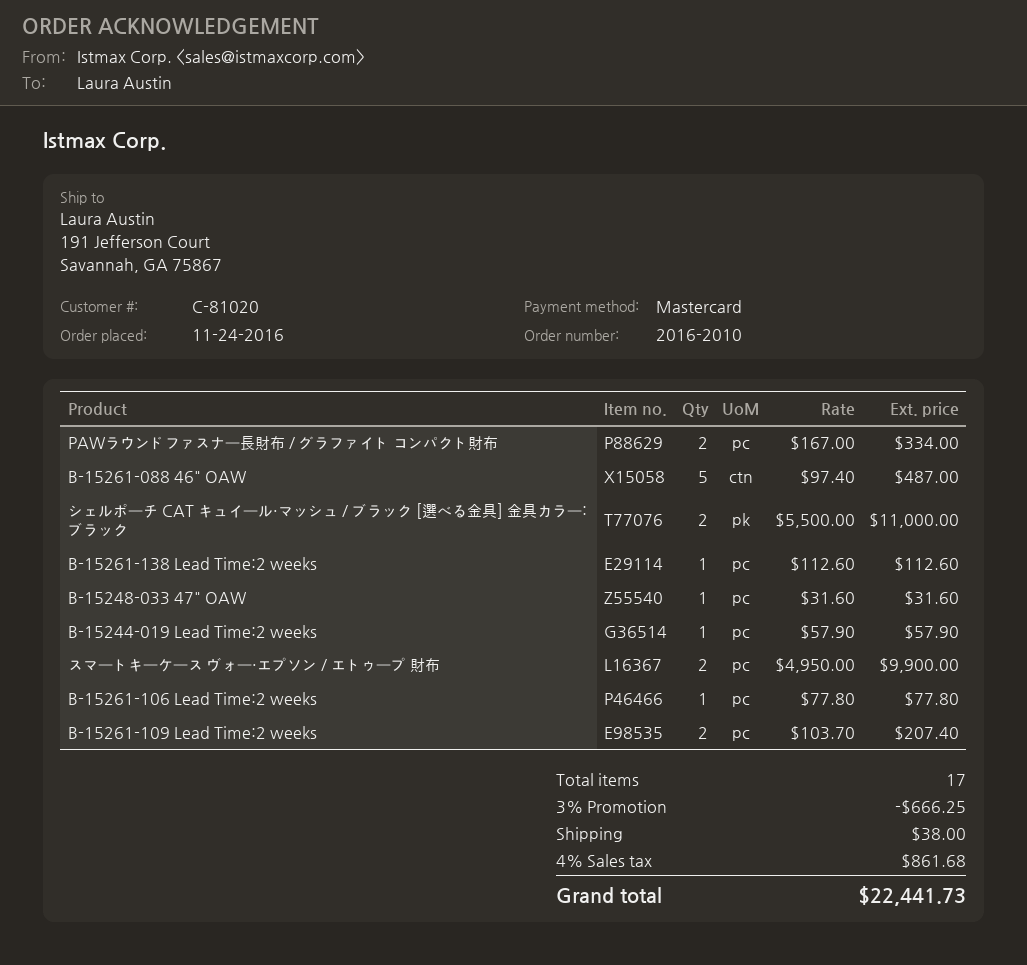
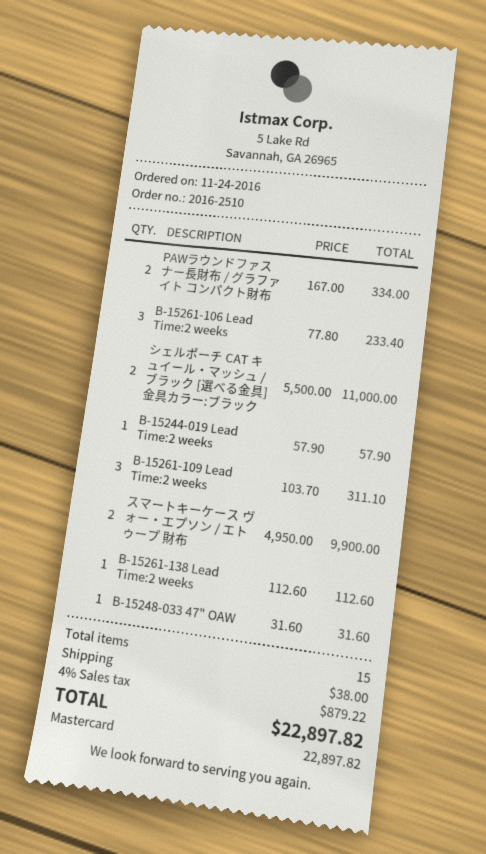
order number: 2016-2010 -> 2016-2510
B-15261-088 46" OAW: 5 x 97.40 = 487.00 -> none
B-15261-106 Lead Time:2 weeks: 1 x 77.80 = 77.80 -> 3 x 77.80 = 233.40
B-15261-109 Lead Time:2 weeks: 2 x 103.70 = 207.40 -> 3 x 103.70 = 311.10
total quantity: 17 -> 15
discount: 3% = 666.25 -> none
tax: 4% = 861.68 -> 4% = 879.22
total: 22441.73 -> 22897.82

